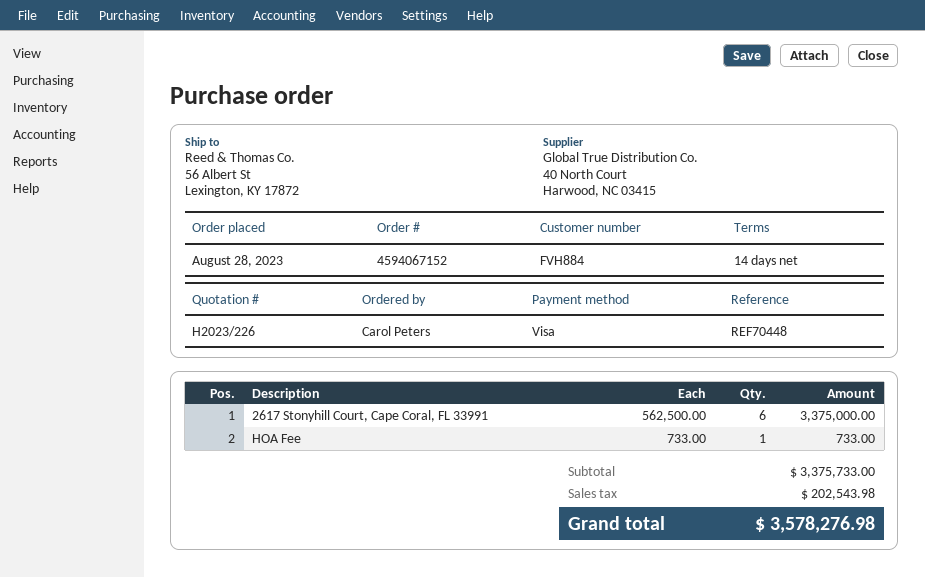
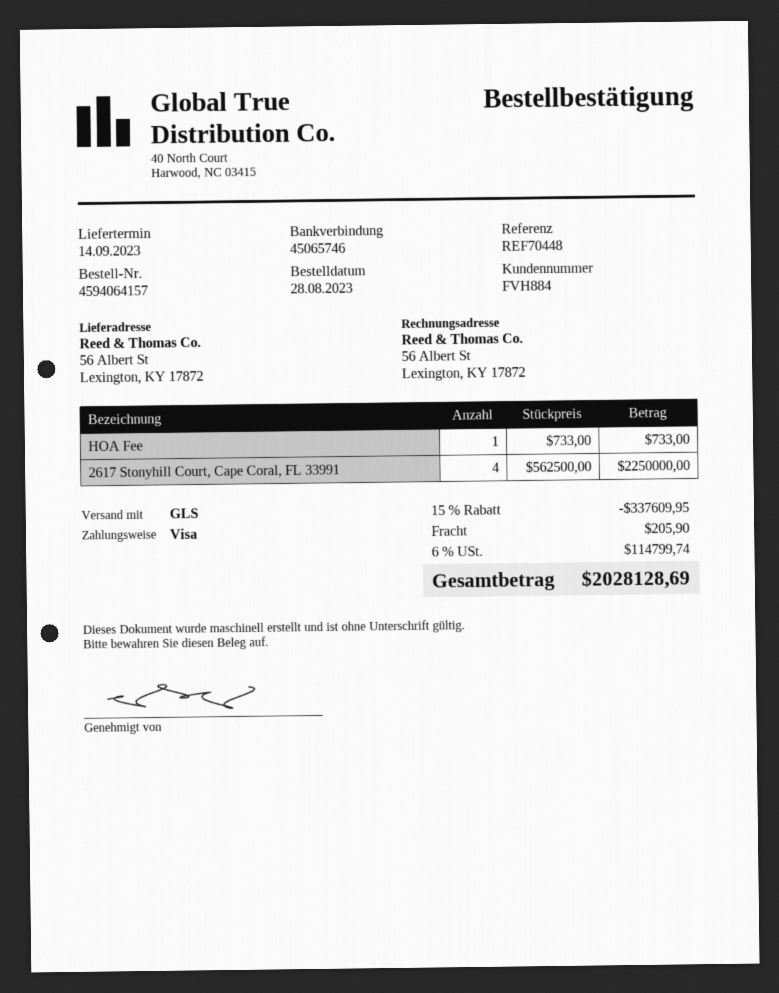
order number: 4594067152 -> 4594064157
2617 Stonyhill Court, Cape Coral, FL 33991: 6 x 562500.00 = 3375000.00 -> 4 x 562500.00 = 2250000.00
discount: none -> 15% = 337609.95
shipping: none -> 205.90
tax: 202543.98 -> 114799.74
total: 3578276.98 -> 2028128.69

